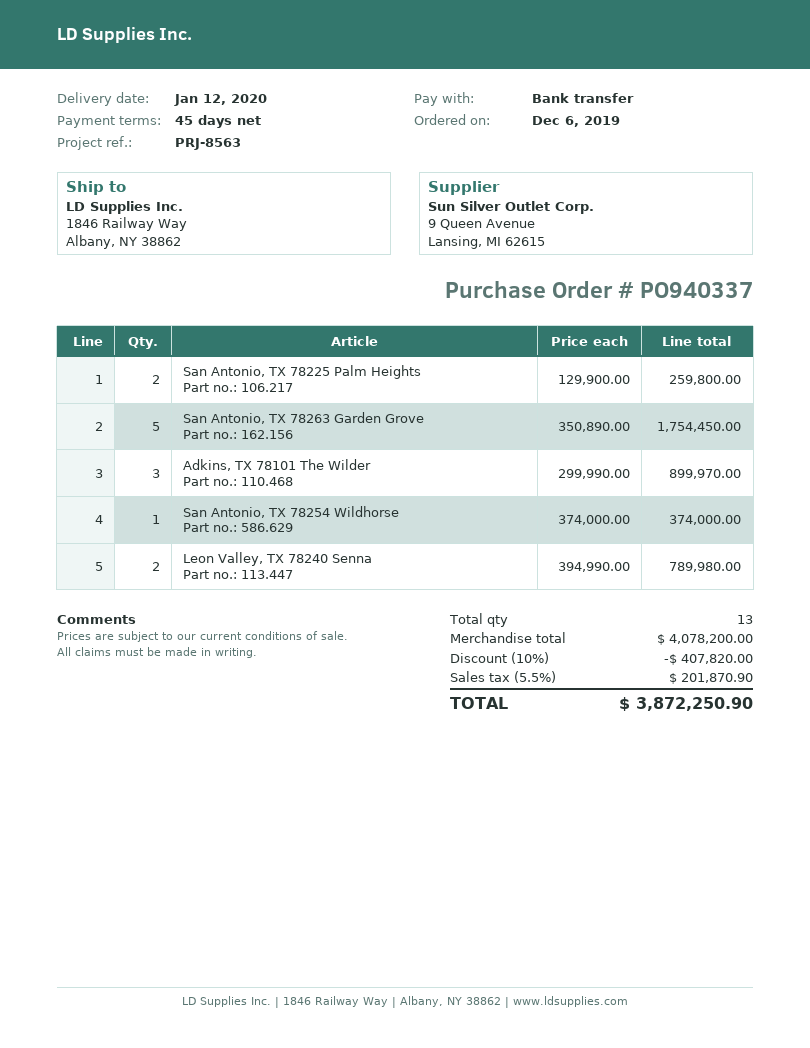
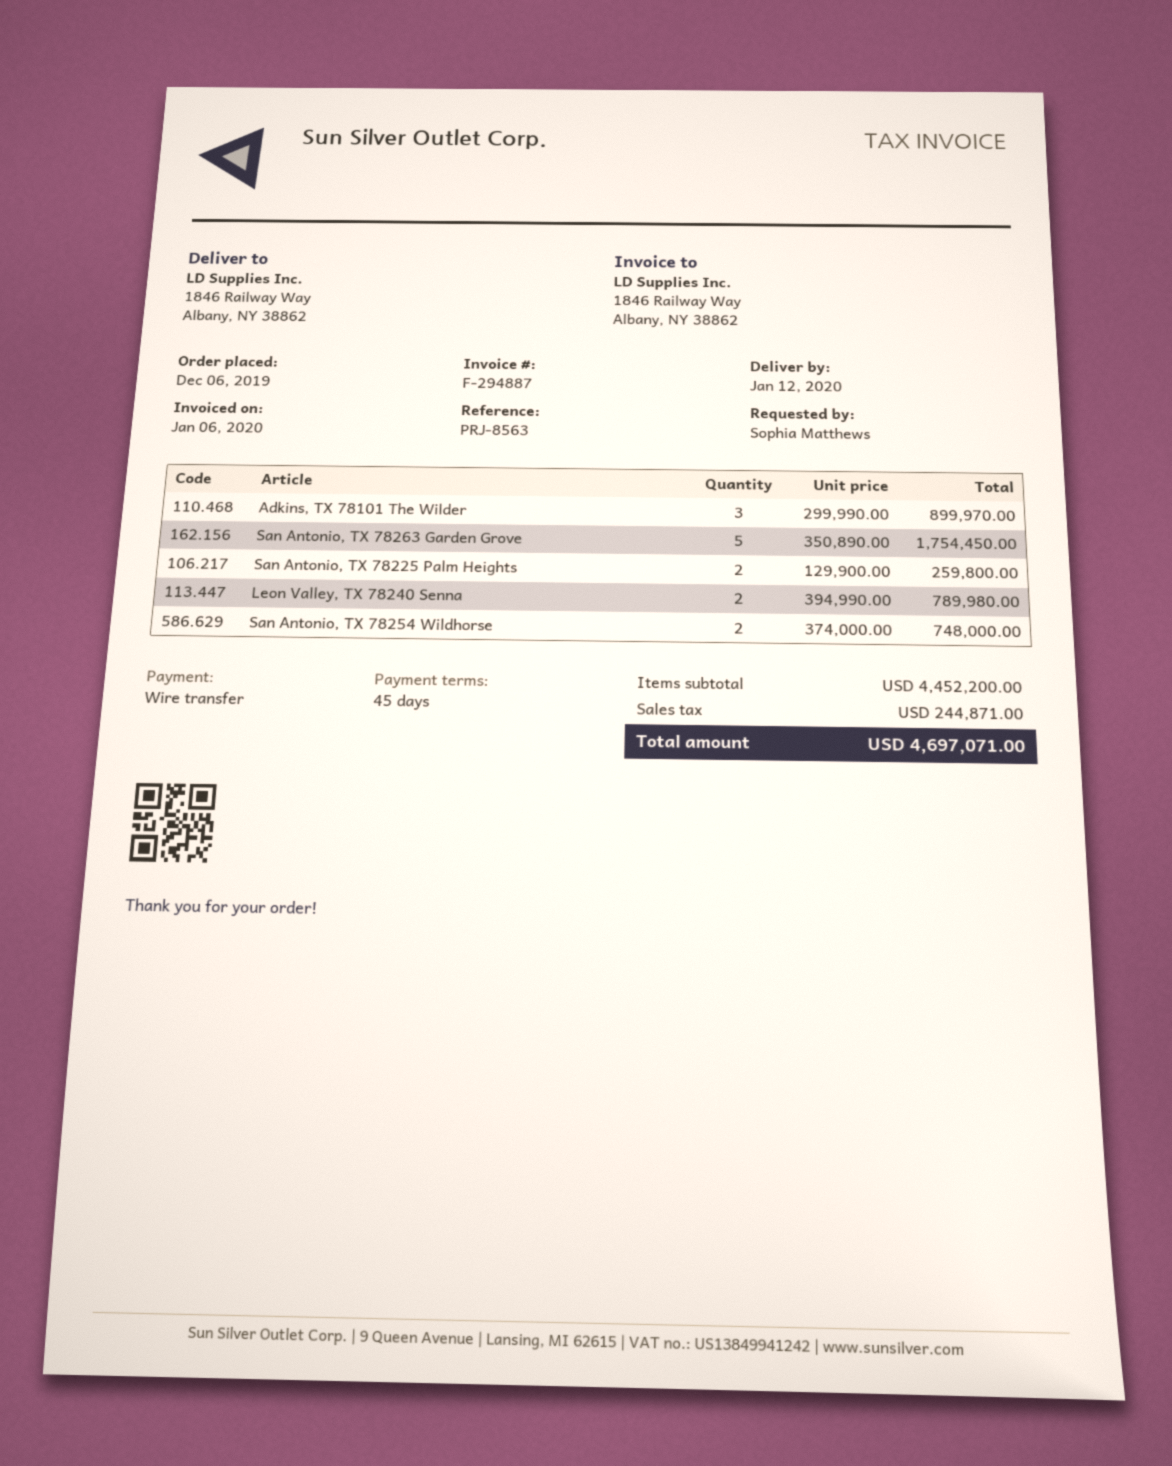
San Antonio, TX 78254 Wildhorse: 1 x 374000.00 = 374000.00 -> 2 x 374000.00 = 748000.00
subtotal: 4078200.00 -> 4452200.00
discount: 10% = 407820.00 -> none
tax: 201870.90 -> 244871.00
total: 3872250.90 -> 4697071.00

